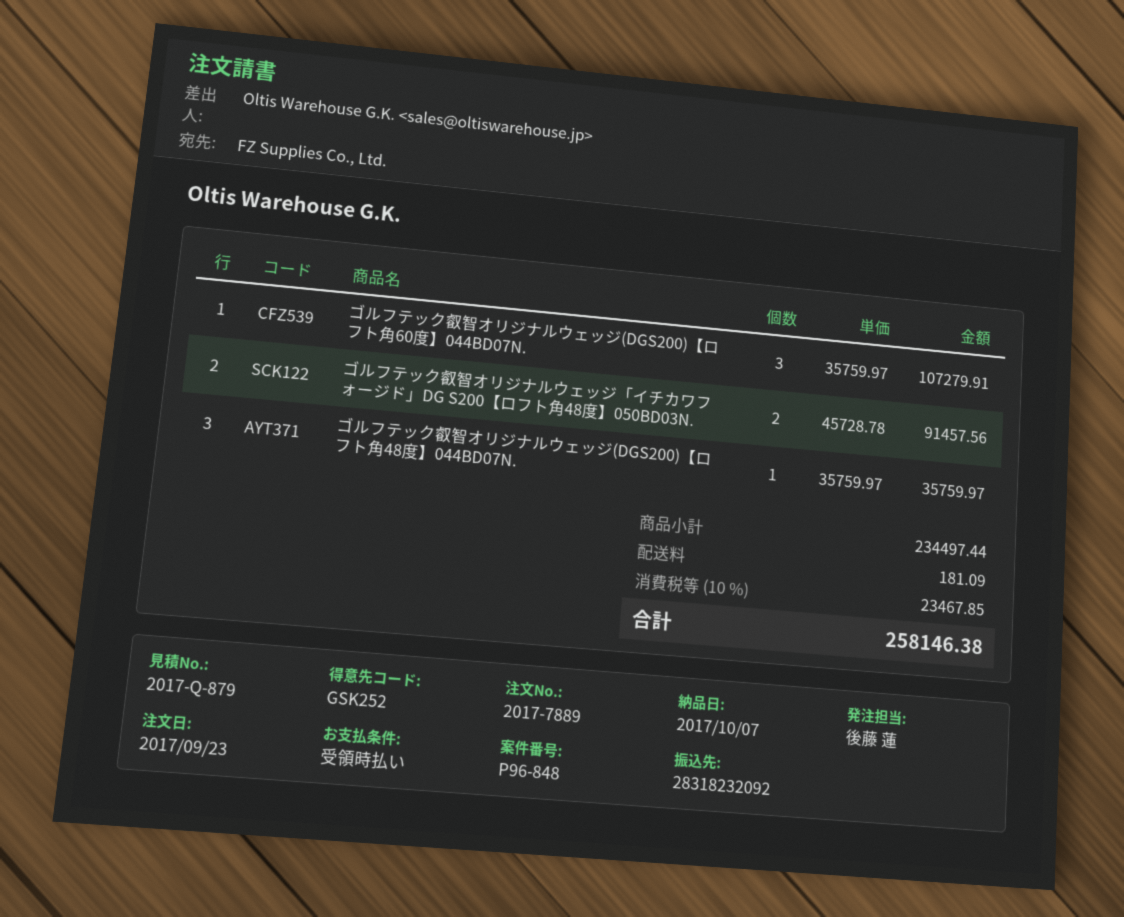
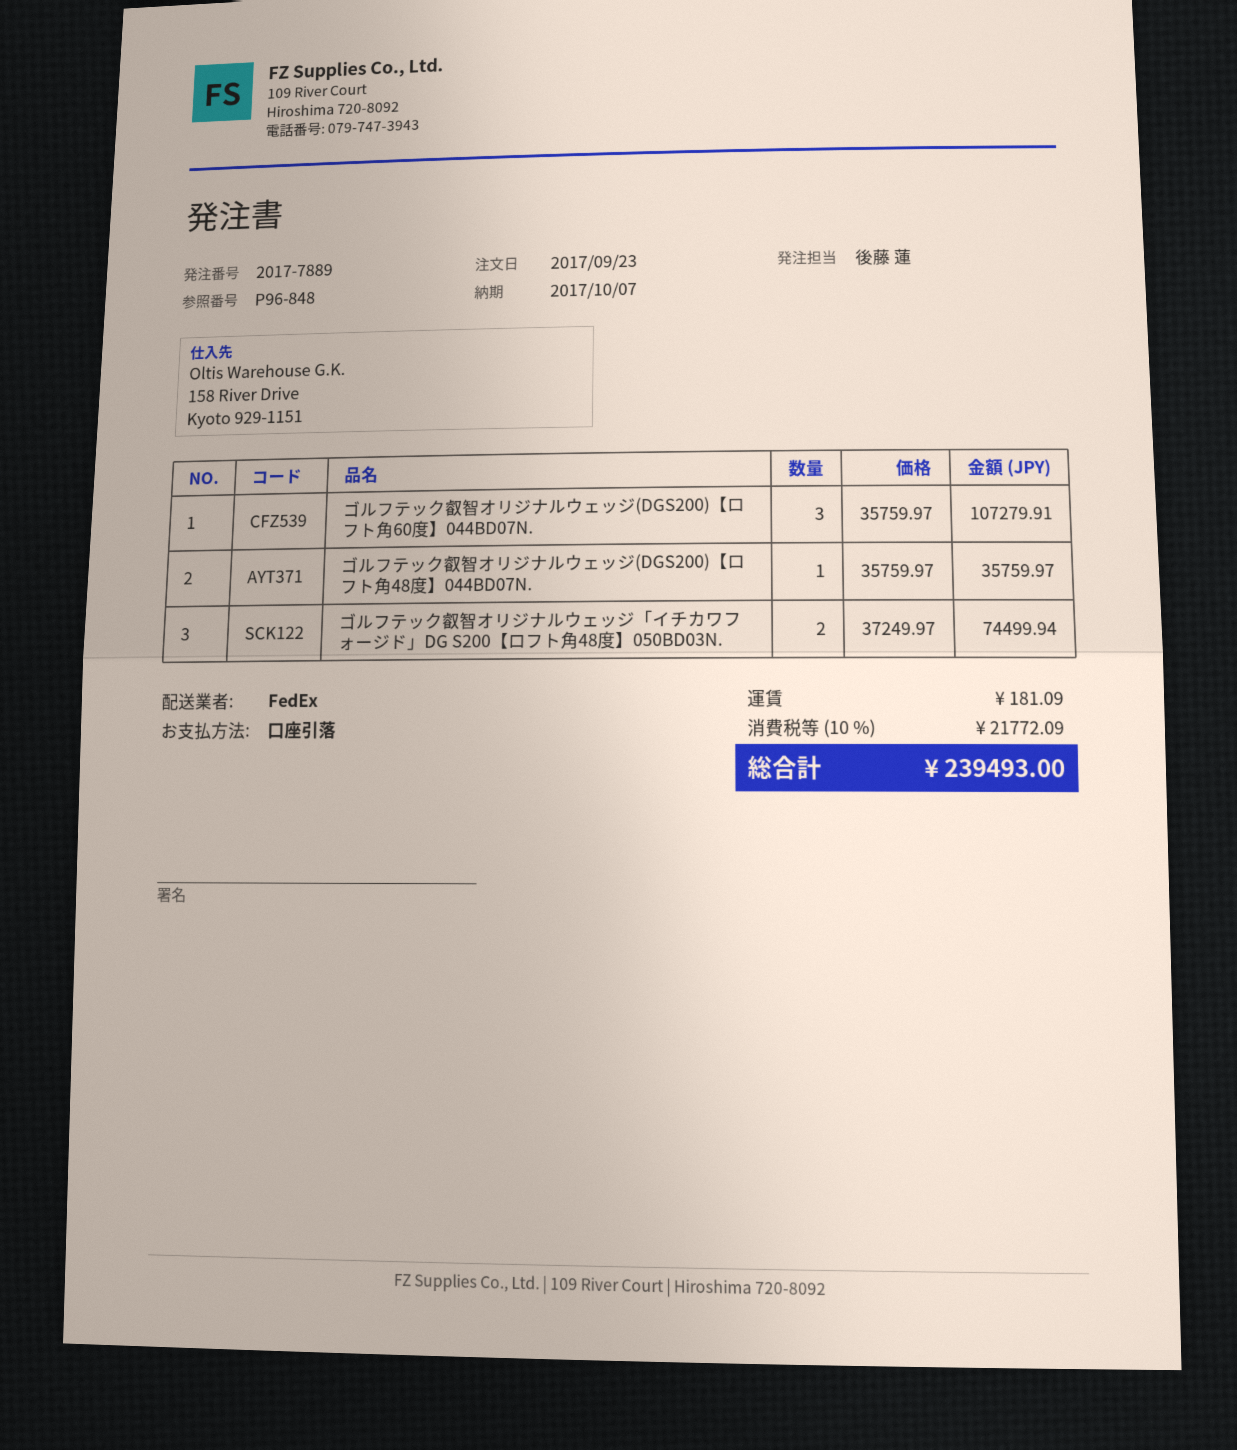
ゴルフテック叡智オリジナルウェッジ「イチカワフォージド」DG S200【ロフト角48度】050BD03N.: 2 x 45728.78 = 91457.56 -> 2 x 37249.97 = 74499.94
tax: 10% = 23467.85 -> 10% = 21772.09
total: 258146.38 -> 239493.00

